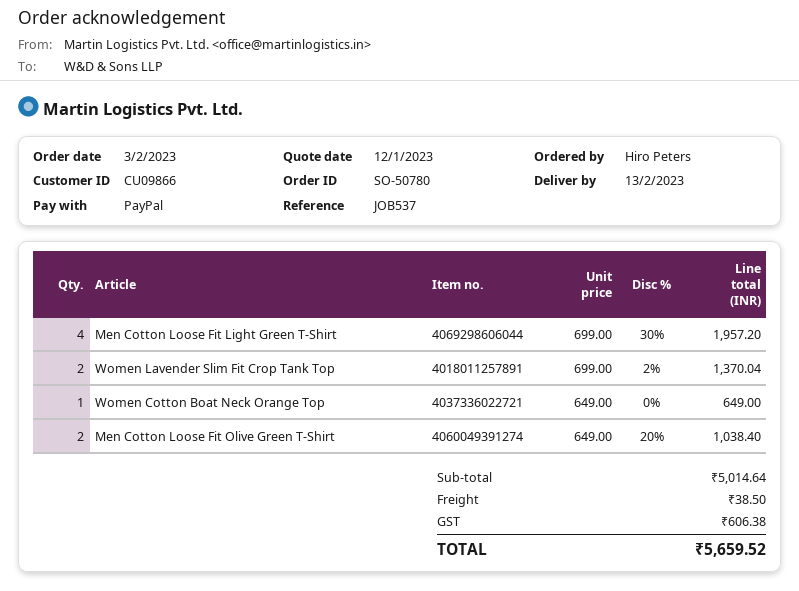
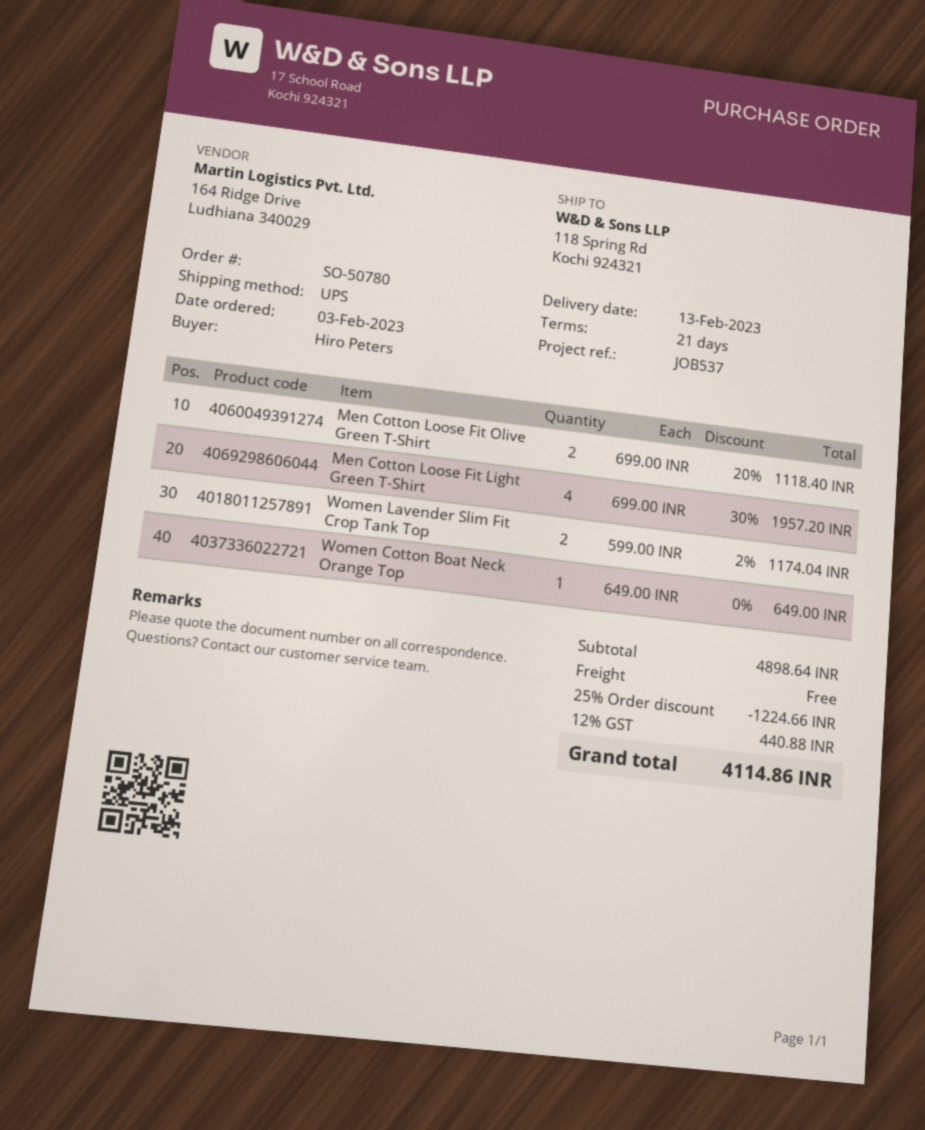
Women Lavender Slim Fit Crop Tank Top: 2 x 699.00 - 2% = 1370.04 -> 2 x 599.00 - 2% = 1174.04
Men Cotton Loose Fit Olive Green T-Shirt: 2 x 649.00 - 20% = 1038.40 -> 2 x 699.00 - 20% = 1118.40
subtotal: 5014.64 -> 4898.64
discount: none -> 25% = 1224.66
shipping: 38.50 -> 0.00
tax: 606.38 -> 440.88
total: 5659.52 -> 4114.86

